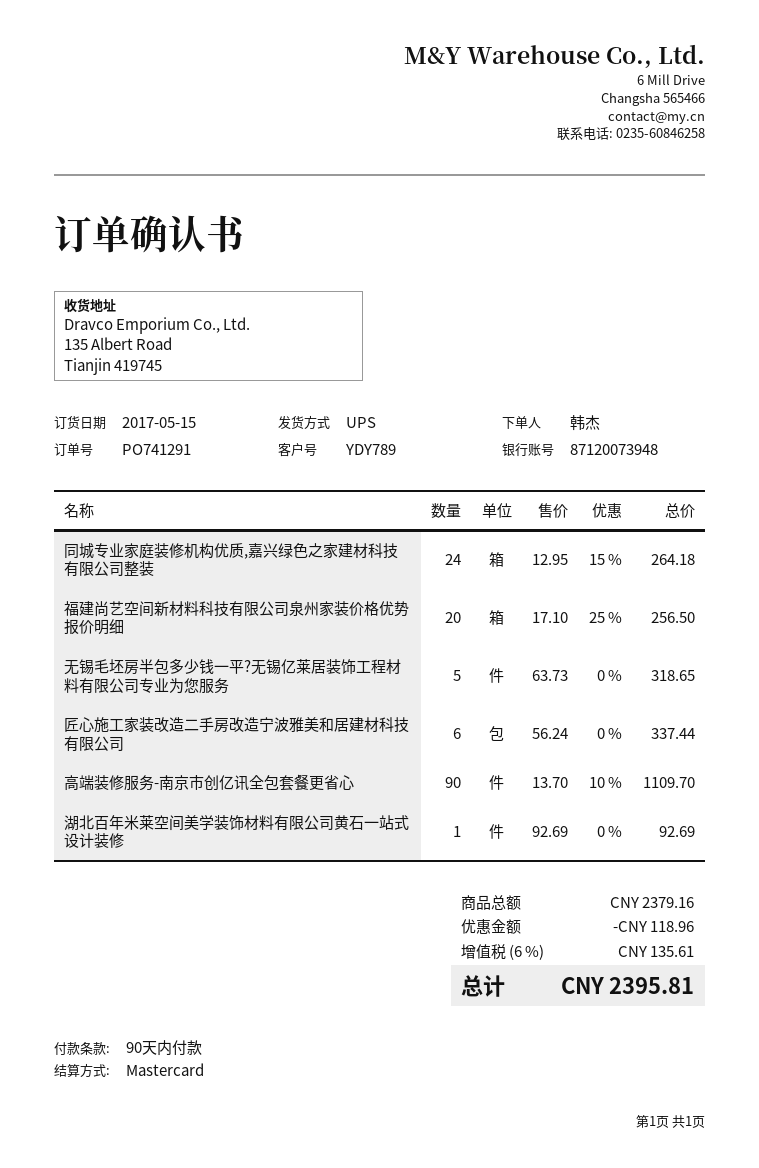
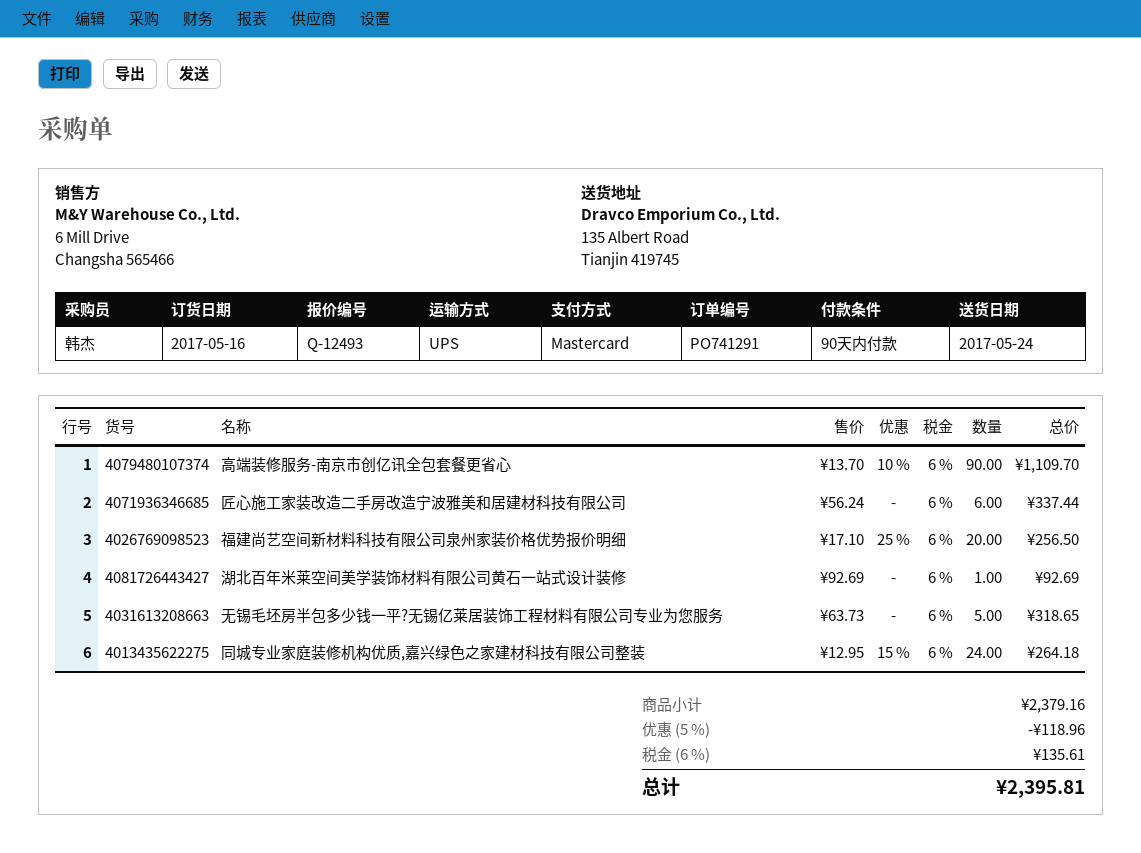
order date: 2017-05-15 -> 2017-05-16

